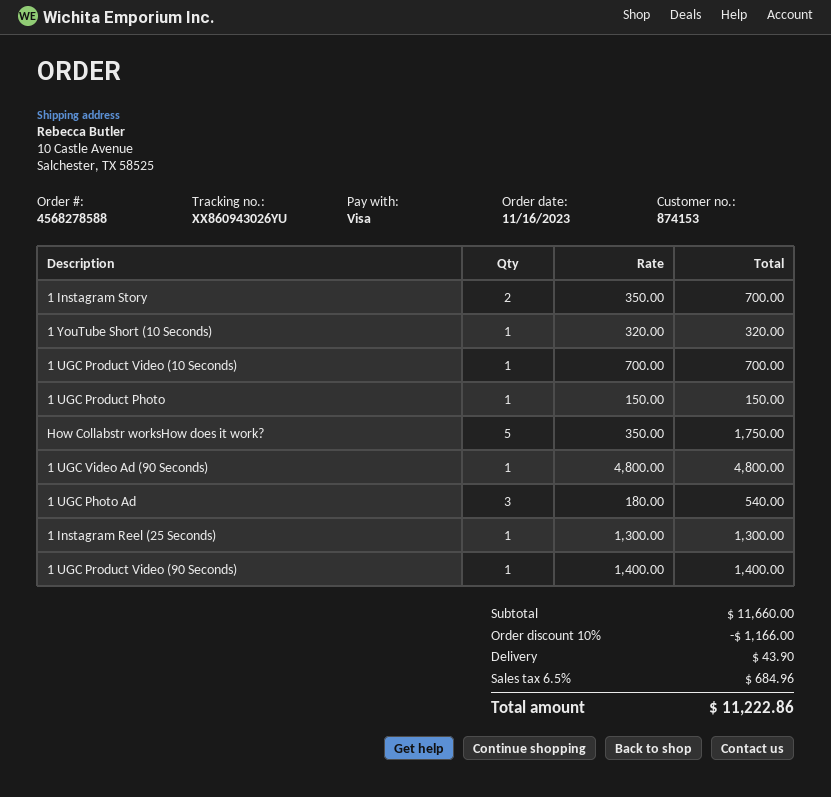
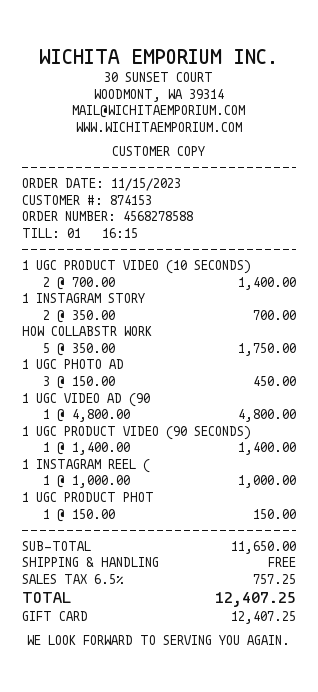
order date: 2023-11-16 -> 2023-11-15
payment method: Visa -> gift card
1 YouTube Short (10 Seconds): 1 x 320.00 = 320.00 -> none
1 UGC Product Video (10 Seconds): 1 x 700.00 = 700.00 -> 2 x 700.00 = 1400.00
1 UGC Photo Ad: 3 x 180.00 = 540.00 -> 3 x 150.00 = 450.00
1 Instagram Reel (25 Seconds): 1 x 1300.00 = 1300.00 -> 1 x 1000.00 = 1000.00
subtotal: 11660.00 -> 11650.00
discount: 10% = 1166.00 -> none
shipping: 43.90 -> 0.00
tax: 6.5% = 684.96 -> 6.5% = 757.25
total: 11222.86 -> 12407.25

